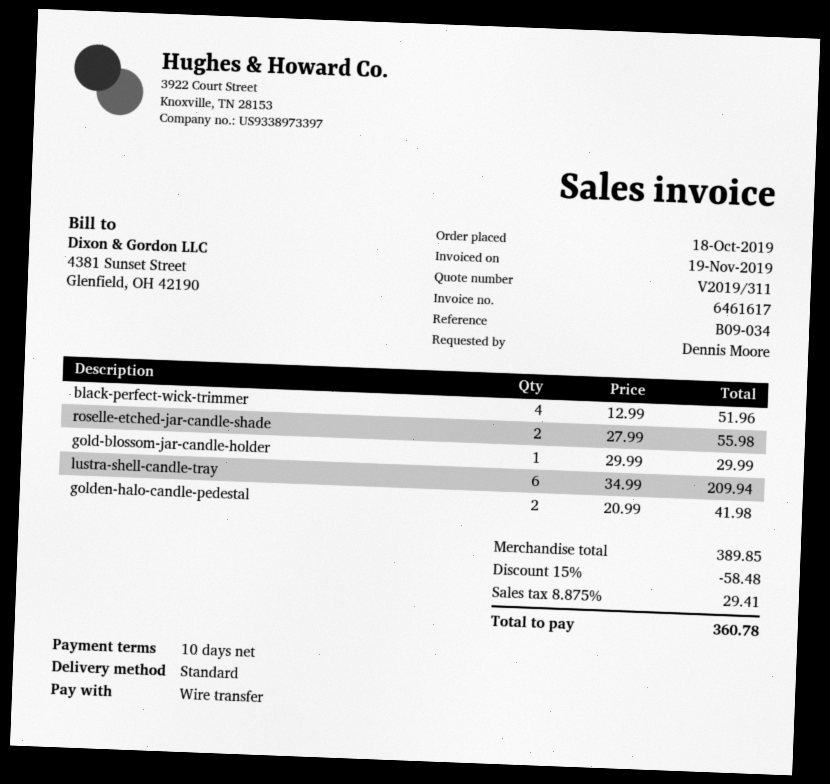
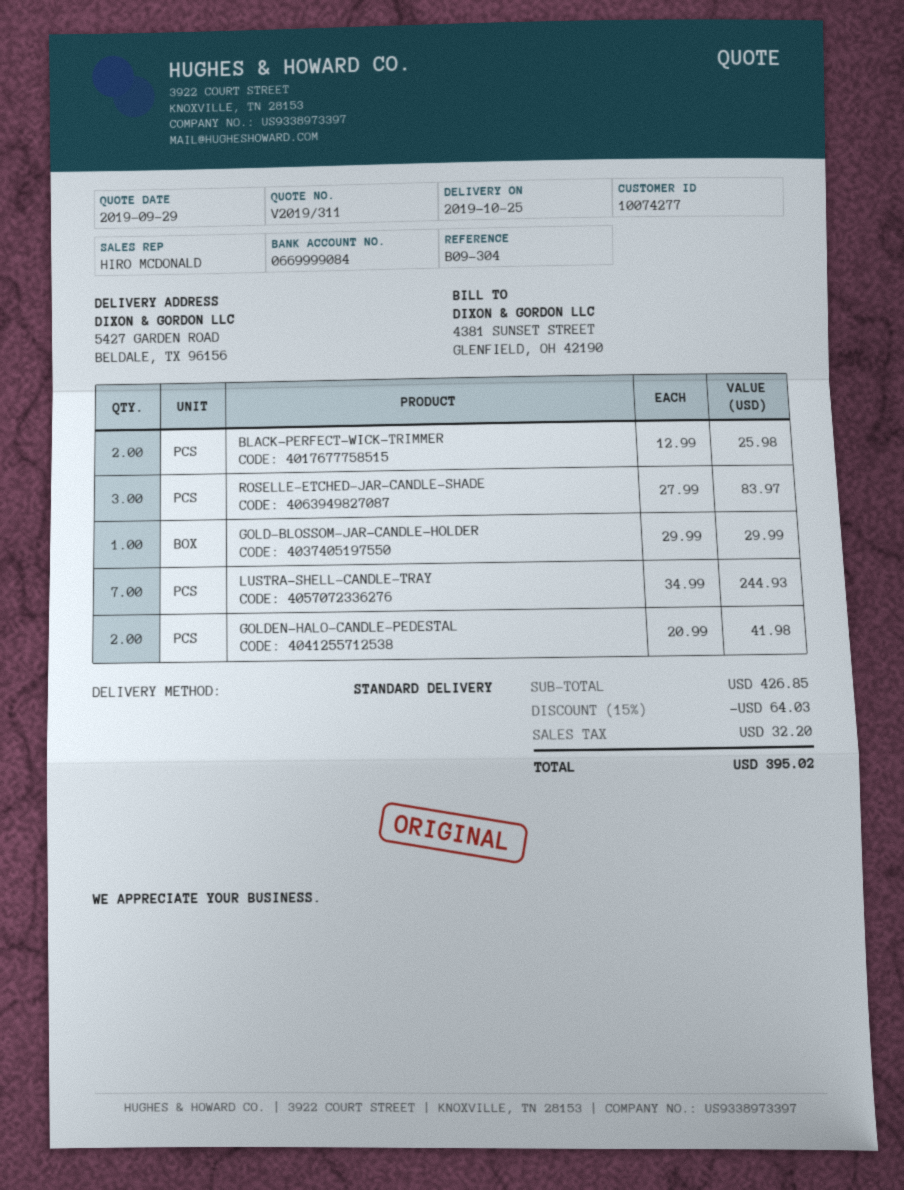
reference: B09-034 -> B09-304
black-perfect-wick-trimmer: 4 x 12.99 = 51.96 -> 2 x 12.99 = 25.98
roselle-etched-jar-candle-shade: 2 x 27.99 = 55.98 -> 3 x 27.99 = 83.97
lustra-shell-candle-tray: 6 x 34.99 = 209.94 -> 7 x 34.99 = 244.93
subtotal: 389.85 -> 426.85
discount: 15% = 58.48 -> 15% = 64.03
tax: 29.41 -> 32.20
total: 360.78 -> 395.02

